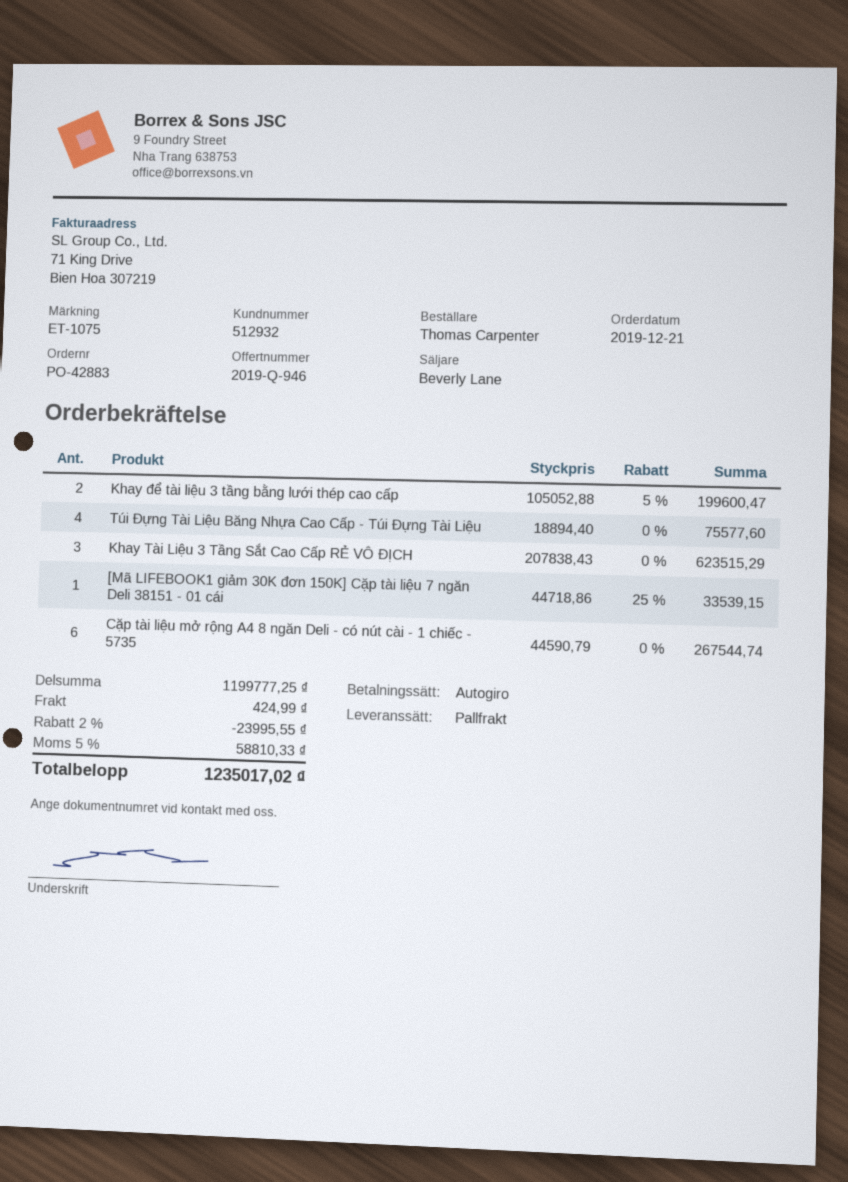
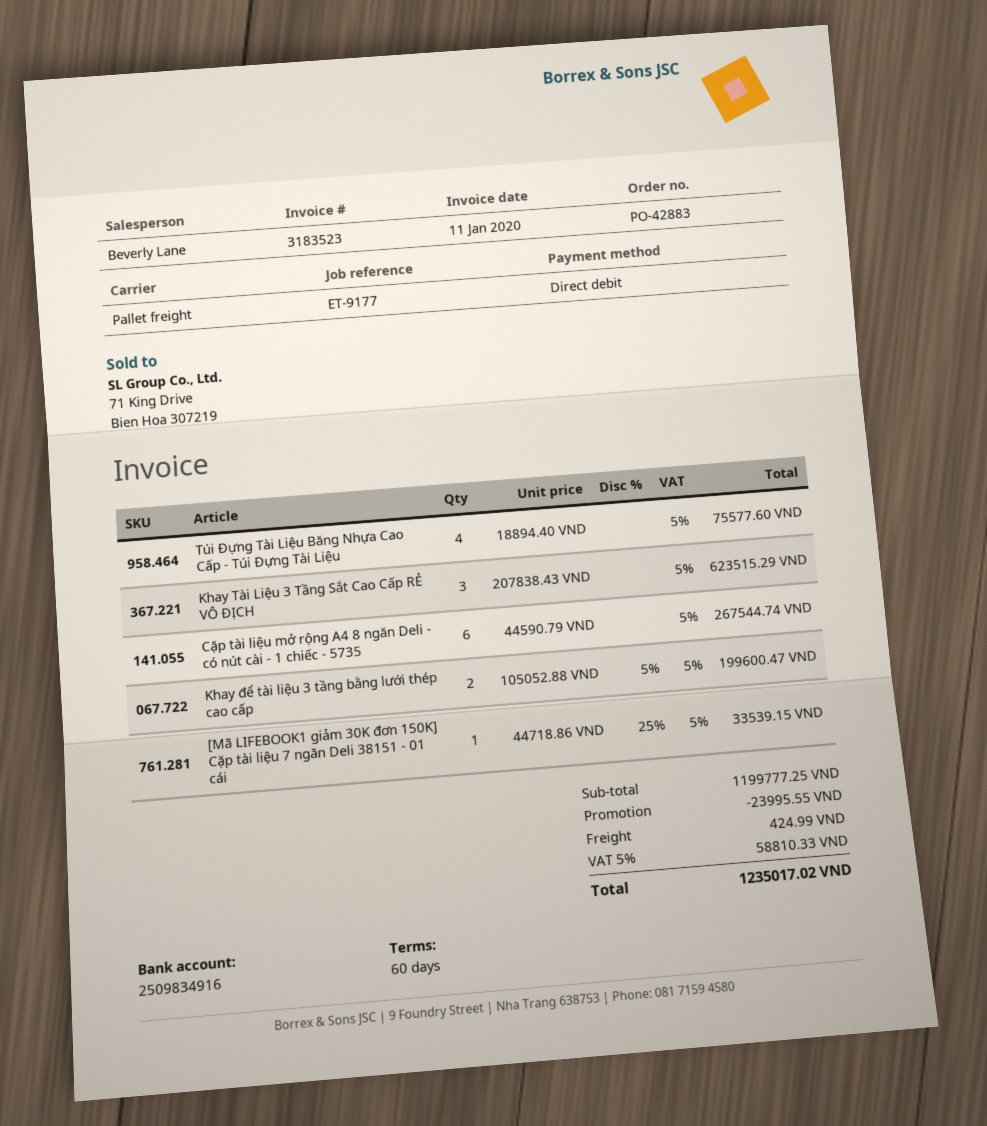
reference: ET-1075 -> ET-9177

